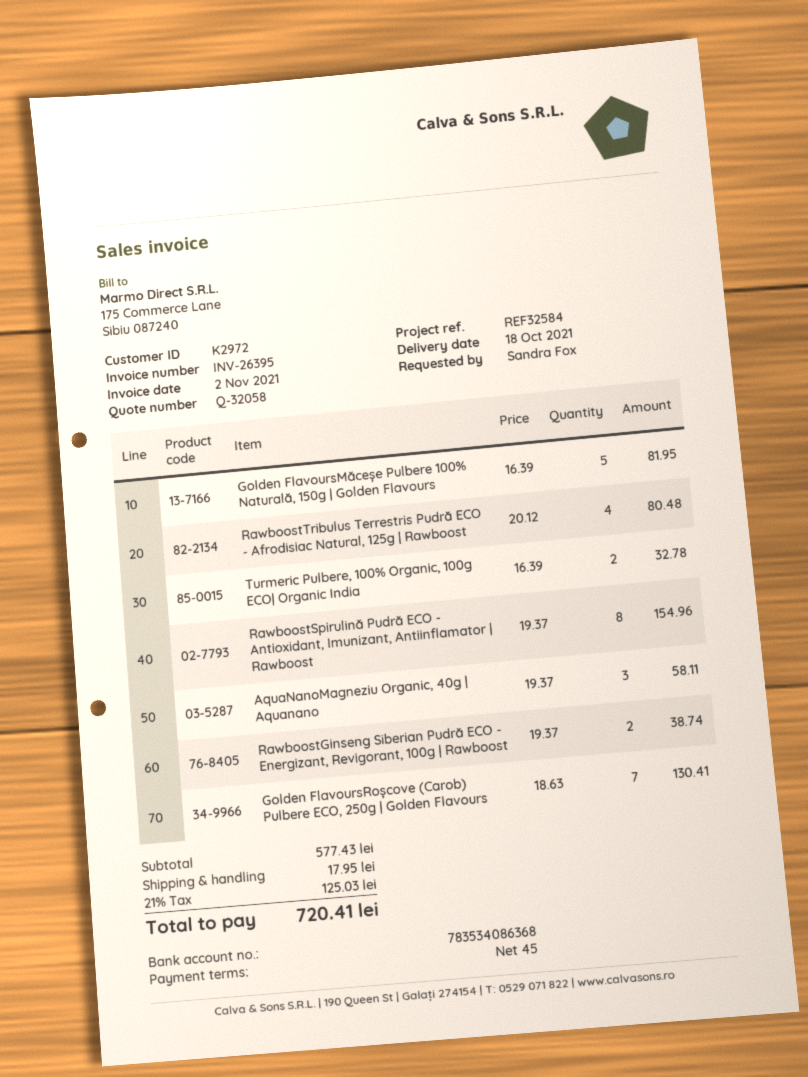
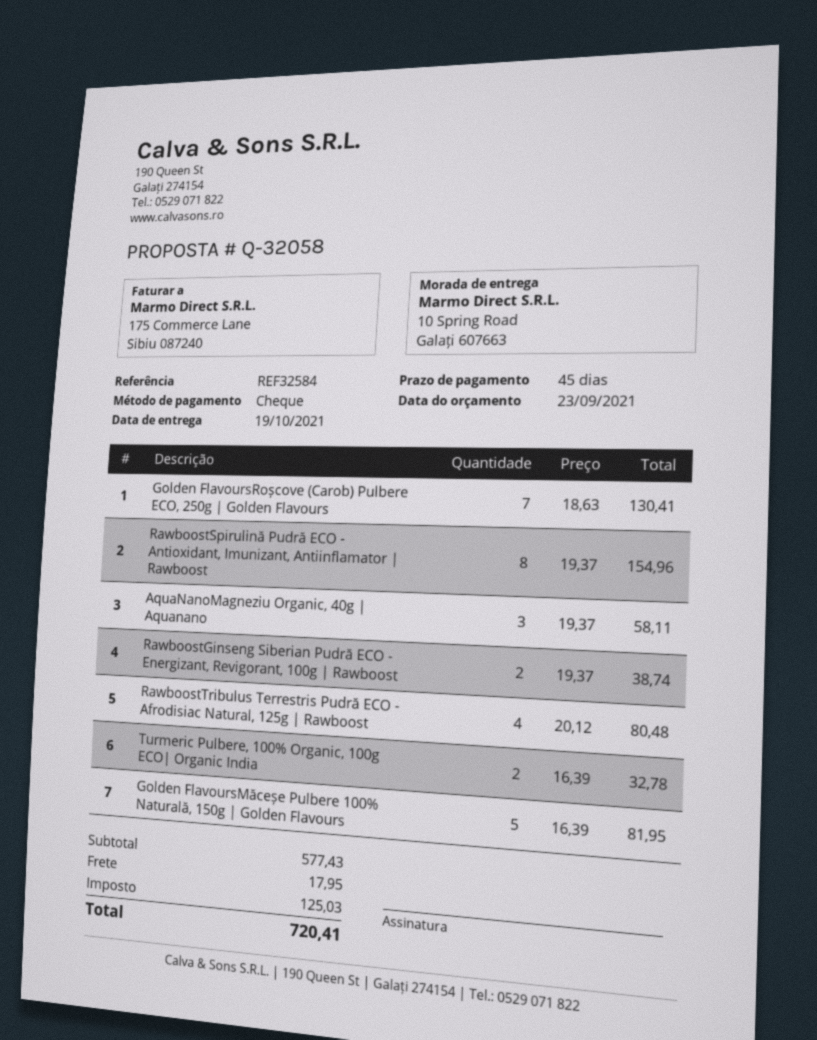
delivery date: 2021-10-18 -> 2021-10-19

